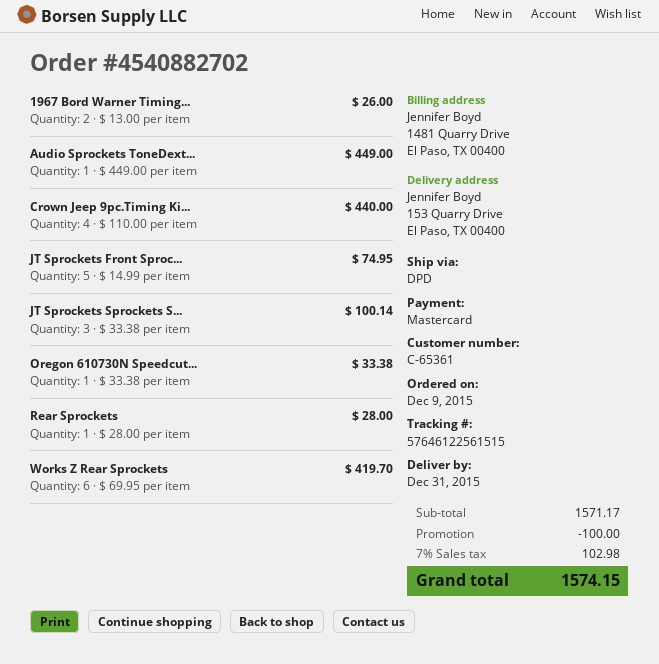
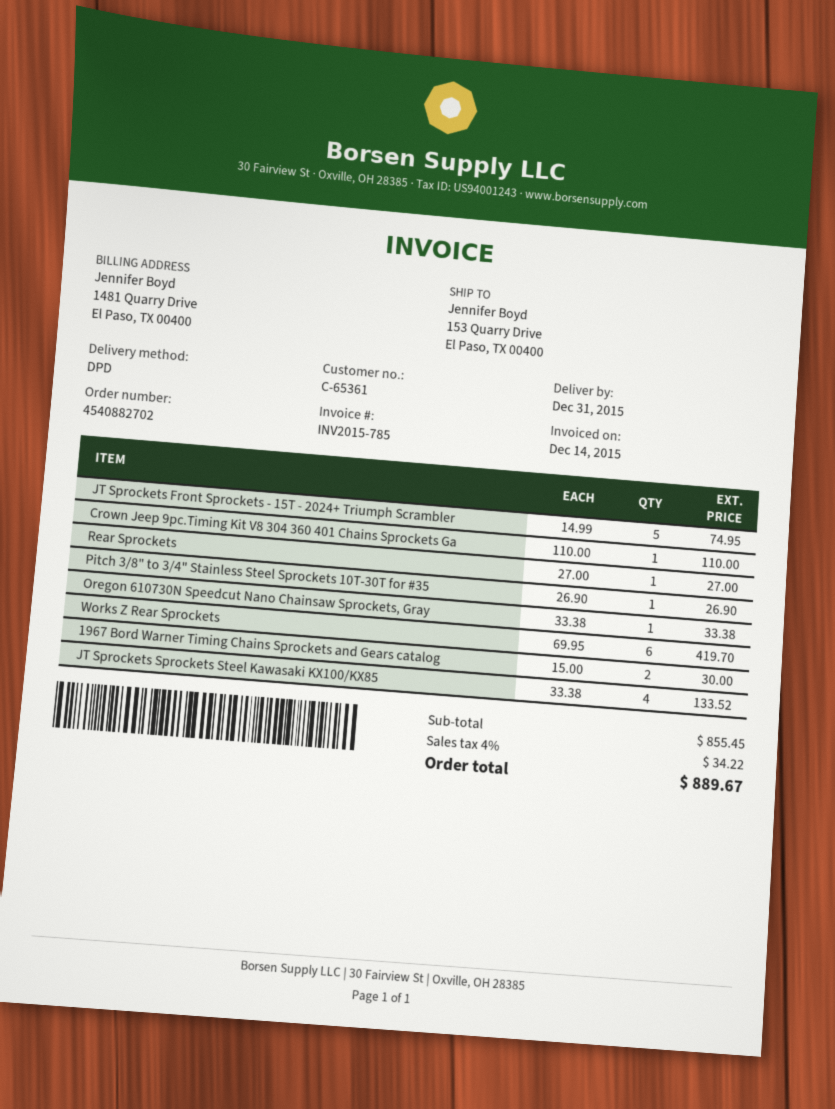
1967 Bord Warner Timing...: 2 x 13.00 = 26.00 -> 2 x 15.00 = 30.00
Audio Sprockets ToneDext...: 1 x 449.00 = 449.00 -> none
Crown Jeep 9pc.Timing Ki...: 4 x 110.00 = 440.00 -> 1 x 110.00 = 110.00
JT Sprockets Sprockets S...: 3 x 33.38 = 100.14 -> 4 x 33.38 = 133.52
Rear Sprockets: 1 x 28.00 = 28.00 -> 1 x 27.00 = 27.00
Pitch 3/8" to 3/4" Stainless Steel Sprockets 10T-30T for #35: none -> 1 x 26.90 = 26.90
subtotal: 1571.17 -> 855.45
discount: 100.00 -> none
tax: 7% = 102.98 -> 4% = 34.22
total: 1574.15 -> 889.67

